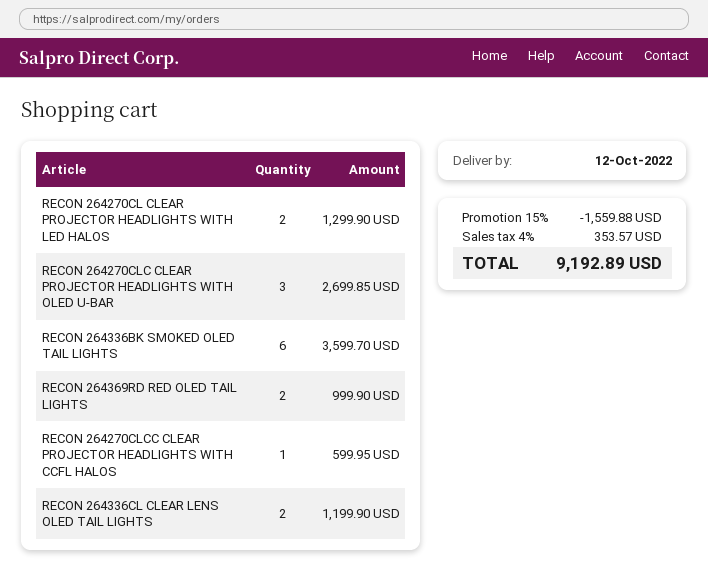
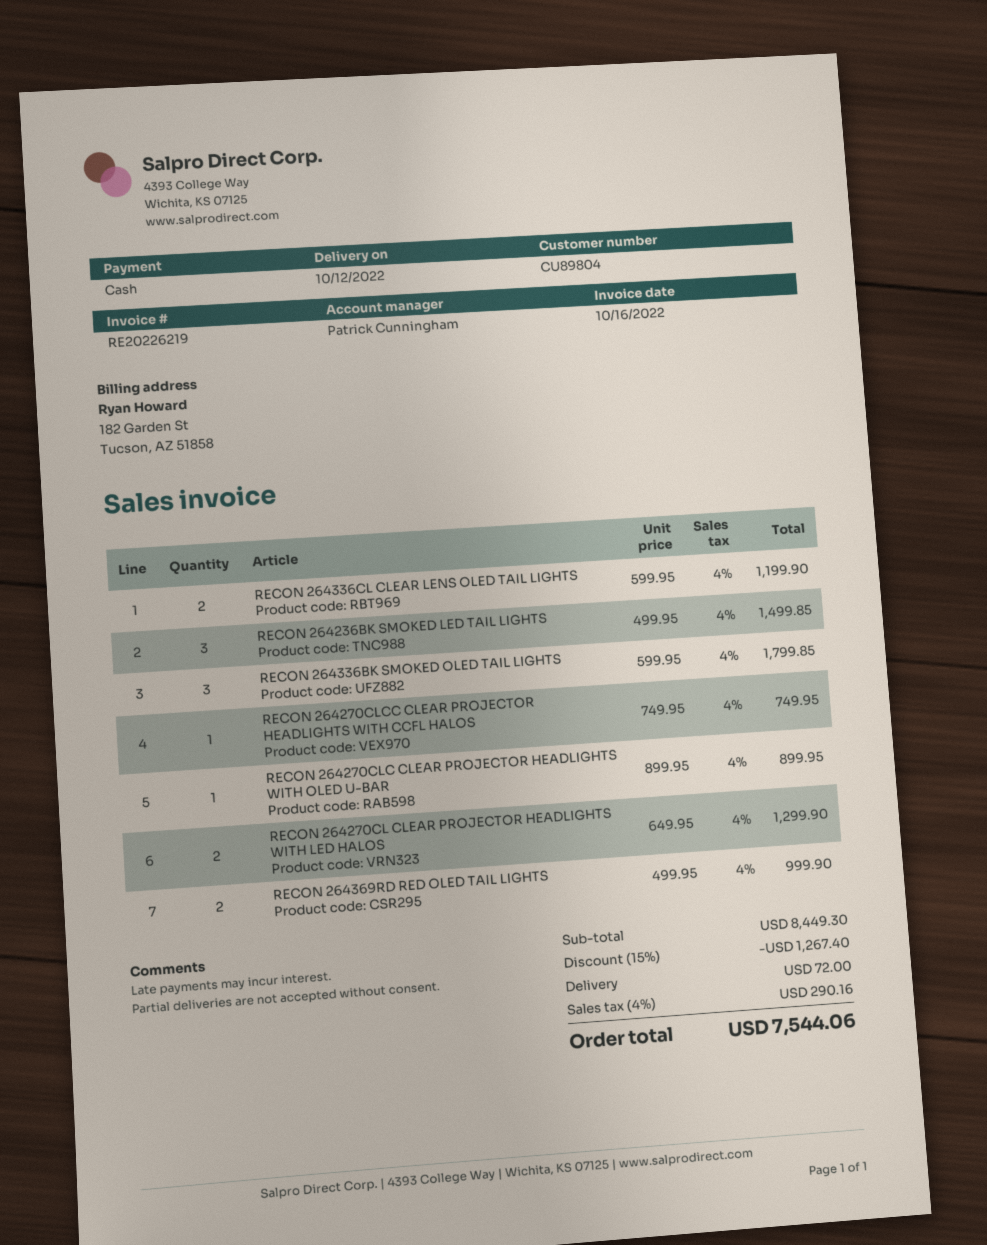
RECON 264270CLC CLEAR PROJECTOR HEADLIGHTS WITH OLED U-BAR: 3 for 2699.85 -> 1 for 899.95
RECON 264336BK SMOKED OLED TAIL LIGHTS: 6 for 3599.70 -> 3 for 1799.85
RECON 264270CLCC CLEAR PROJECTOR HEADLIGHTS WITH CCFL HALOS: 1 for 599.95 -> 1 for 749.95
RECON 264236BK SMOKED LED TAIL LIGHTS: none -> 3 for 1499.85
discount: 15% = 1559.88 -> 15% = 1267.40
shipping: none -> 72.00
tax: 4% = 353.57 -> 4% = 290.16
total: 9192.89 -> 7544.06

